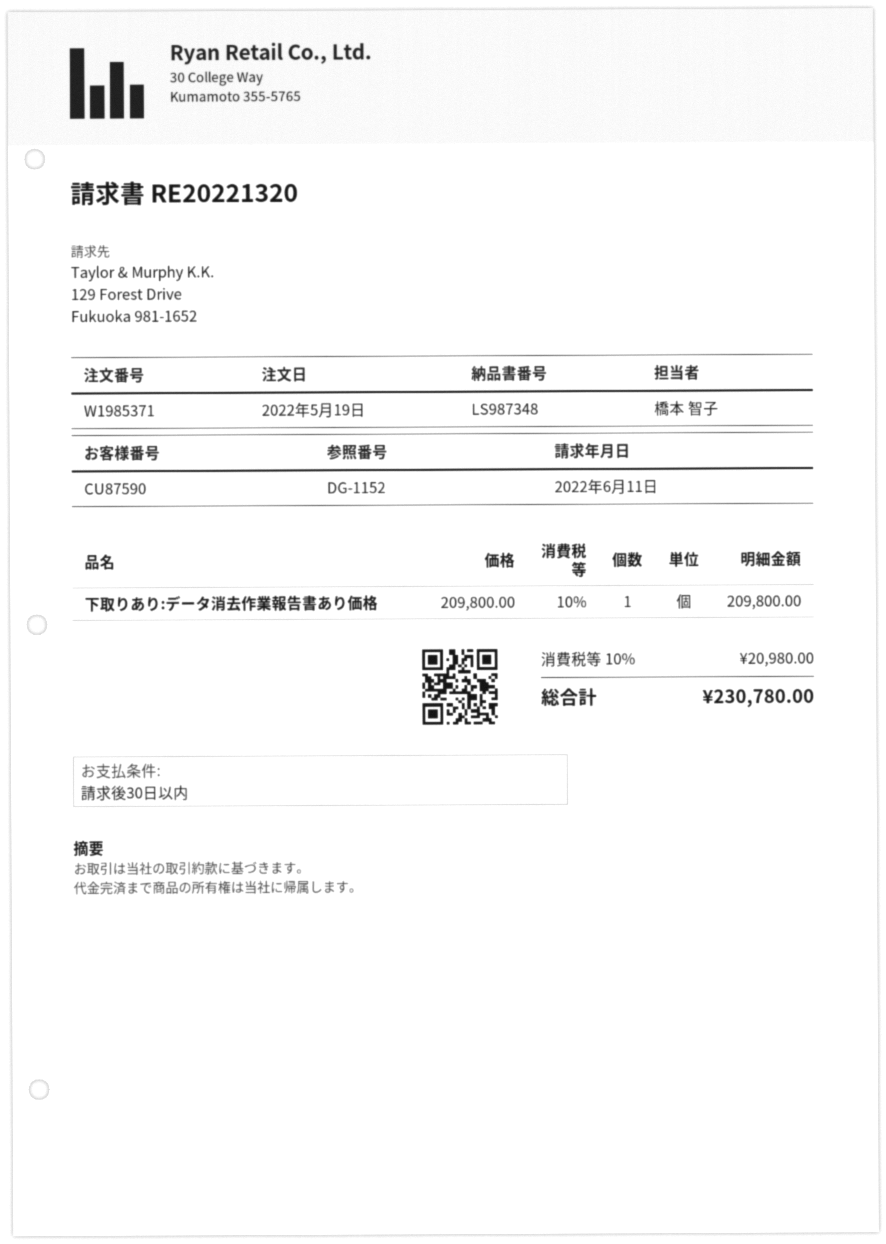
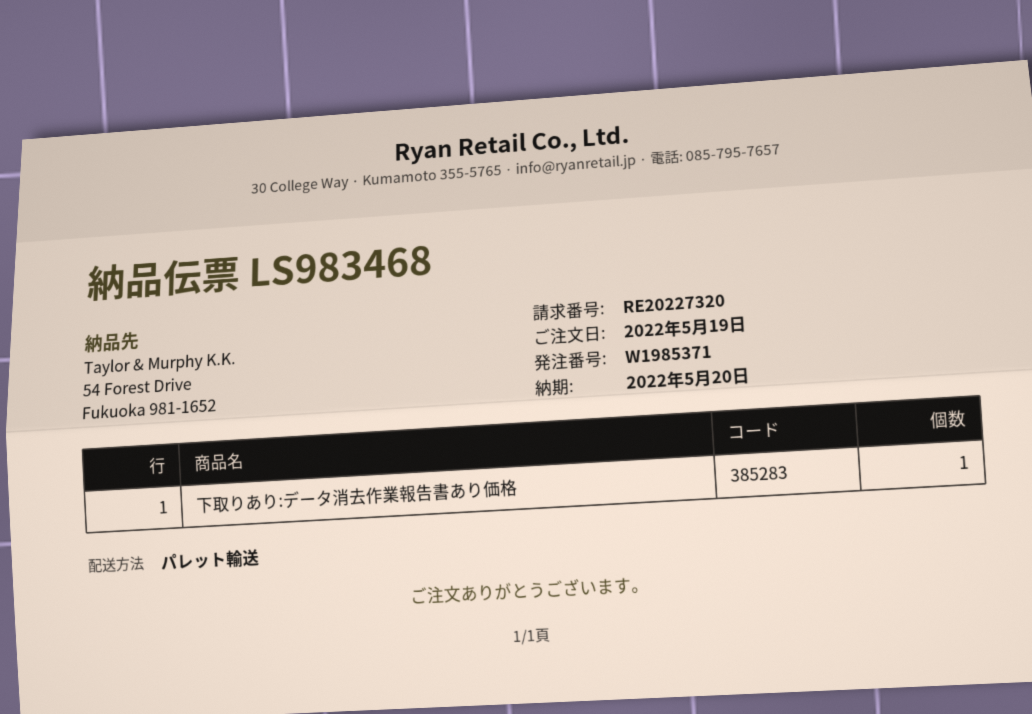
delivery note number: LS987348 -> LS983468
invoice number: RE20221320 -> RE20227320

